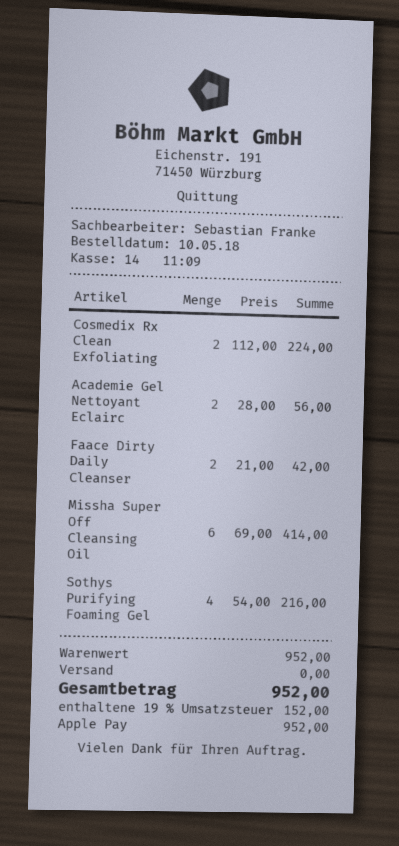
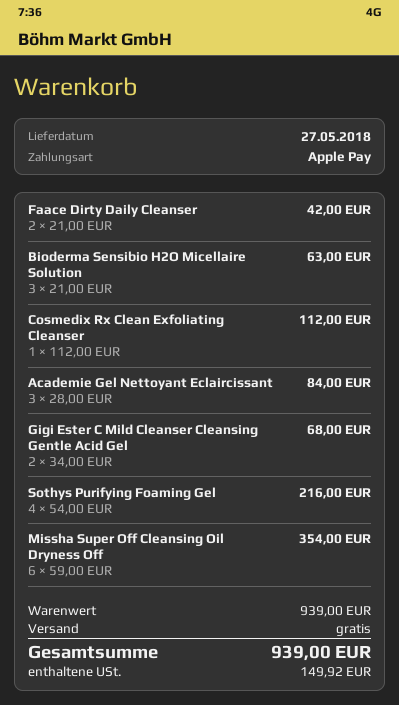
Cosmedix Rx Clean Exfoliating: 2 x 112.00 = 224.00 -> 1 x 112.00 = 112.00
Academie Gel Nettoyant Eclairc: 2 x 28.00 = 56.00 -> 3 x 28.00 = 84.00
Missha Super Off Cleansing Oil: 6 x 69.00 = 414.00 -> 6 x 59.00 = 354.00
Bioderma Sensibio H2O Micellaire Solution: none -> 3 x 21.00 = 63.00
Gigi Ester C Mild Cleanser Cleansing Gentle Acid Gel: none -> 2 x 34.00 = 68.00
subtotal: 952.00 -> 939.00
tax: 152.00 -> 149.92
total: 952.00 -> 939.00

